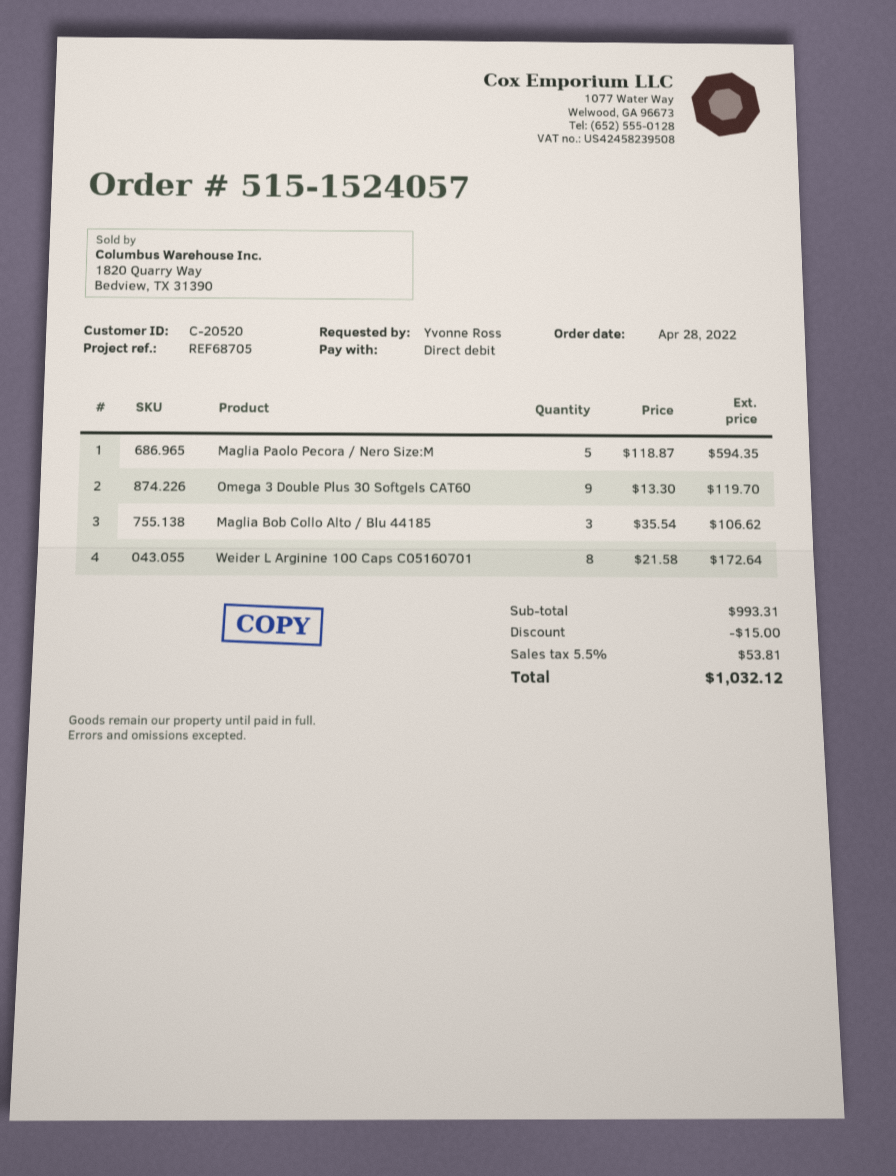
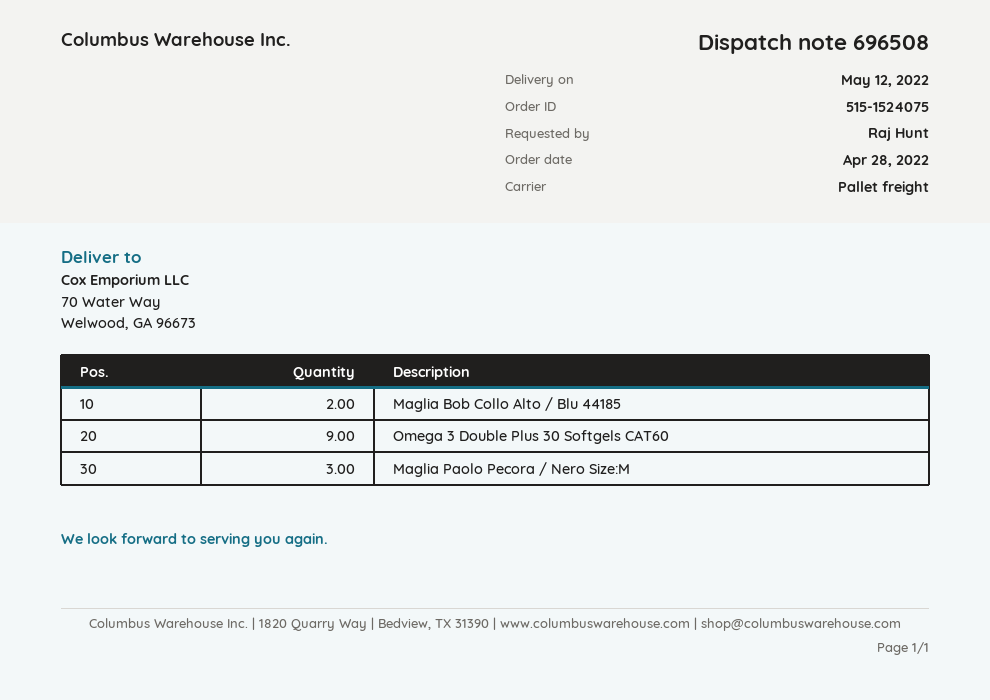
order number: 515-1524057 -> 515-1524075
ordered by: Yvonne Ross -> Raj Hunt
Maglia Paolo Pecora / Nero Size:M: 5 -> 3
Maglia Bob Collo Alto / Blu 44185: 3 -> 2
Weider L Arginine 100 Caps C05160701: 8 -> none

